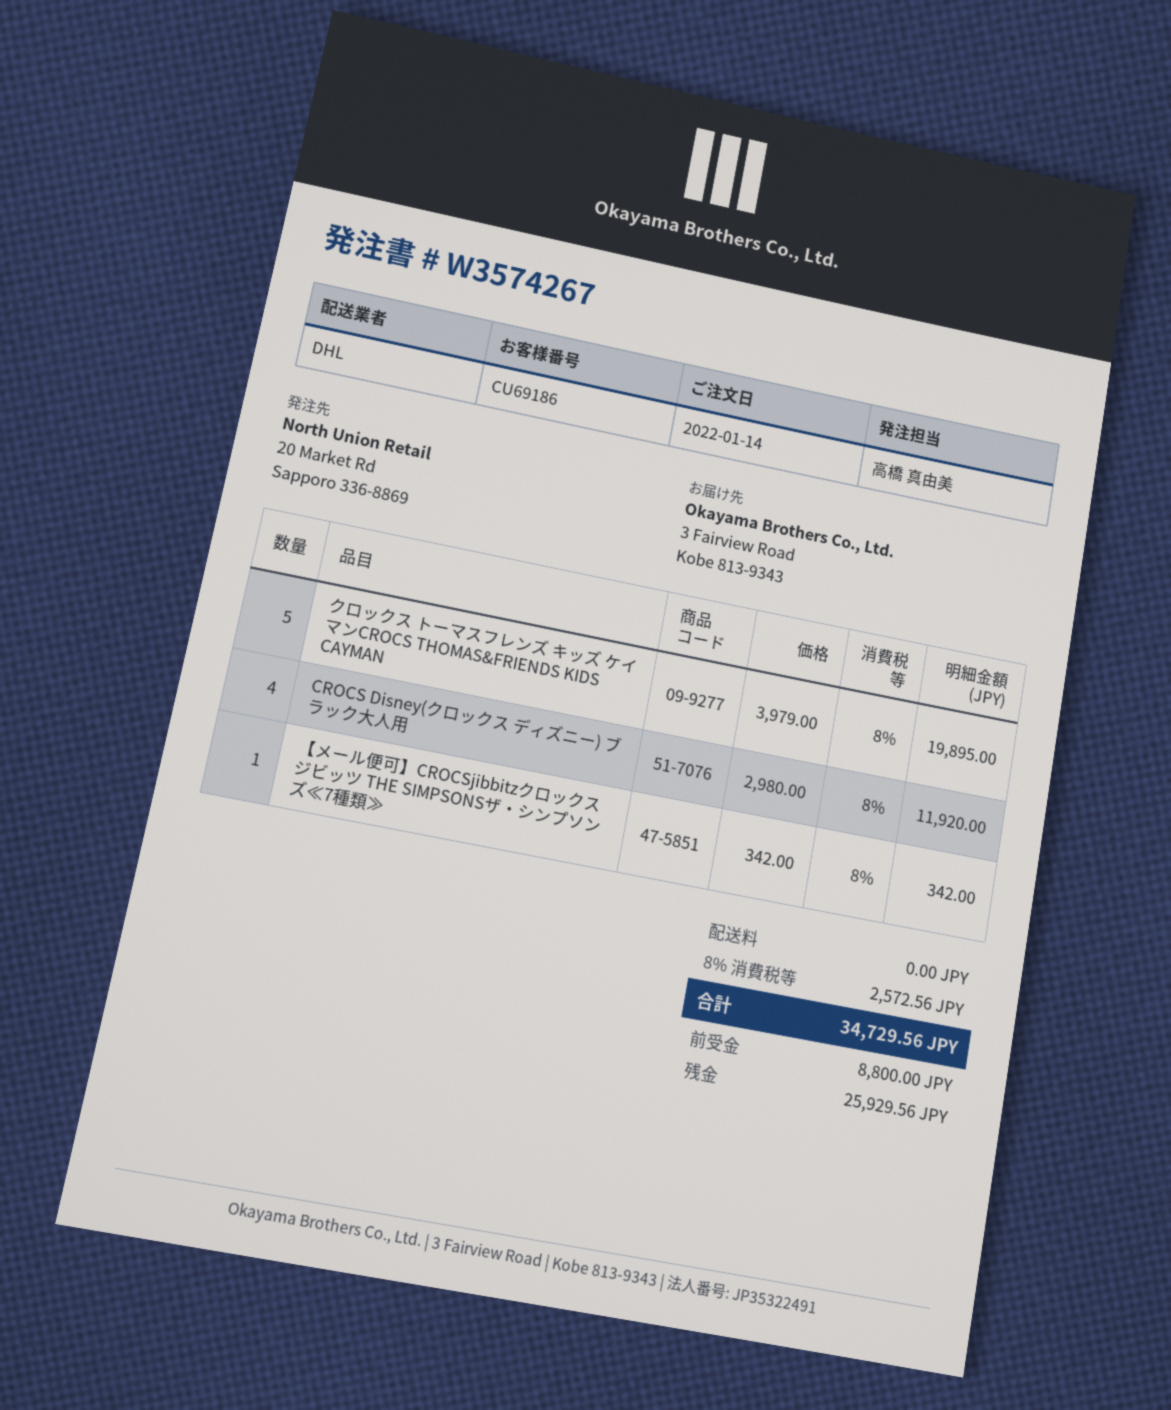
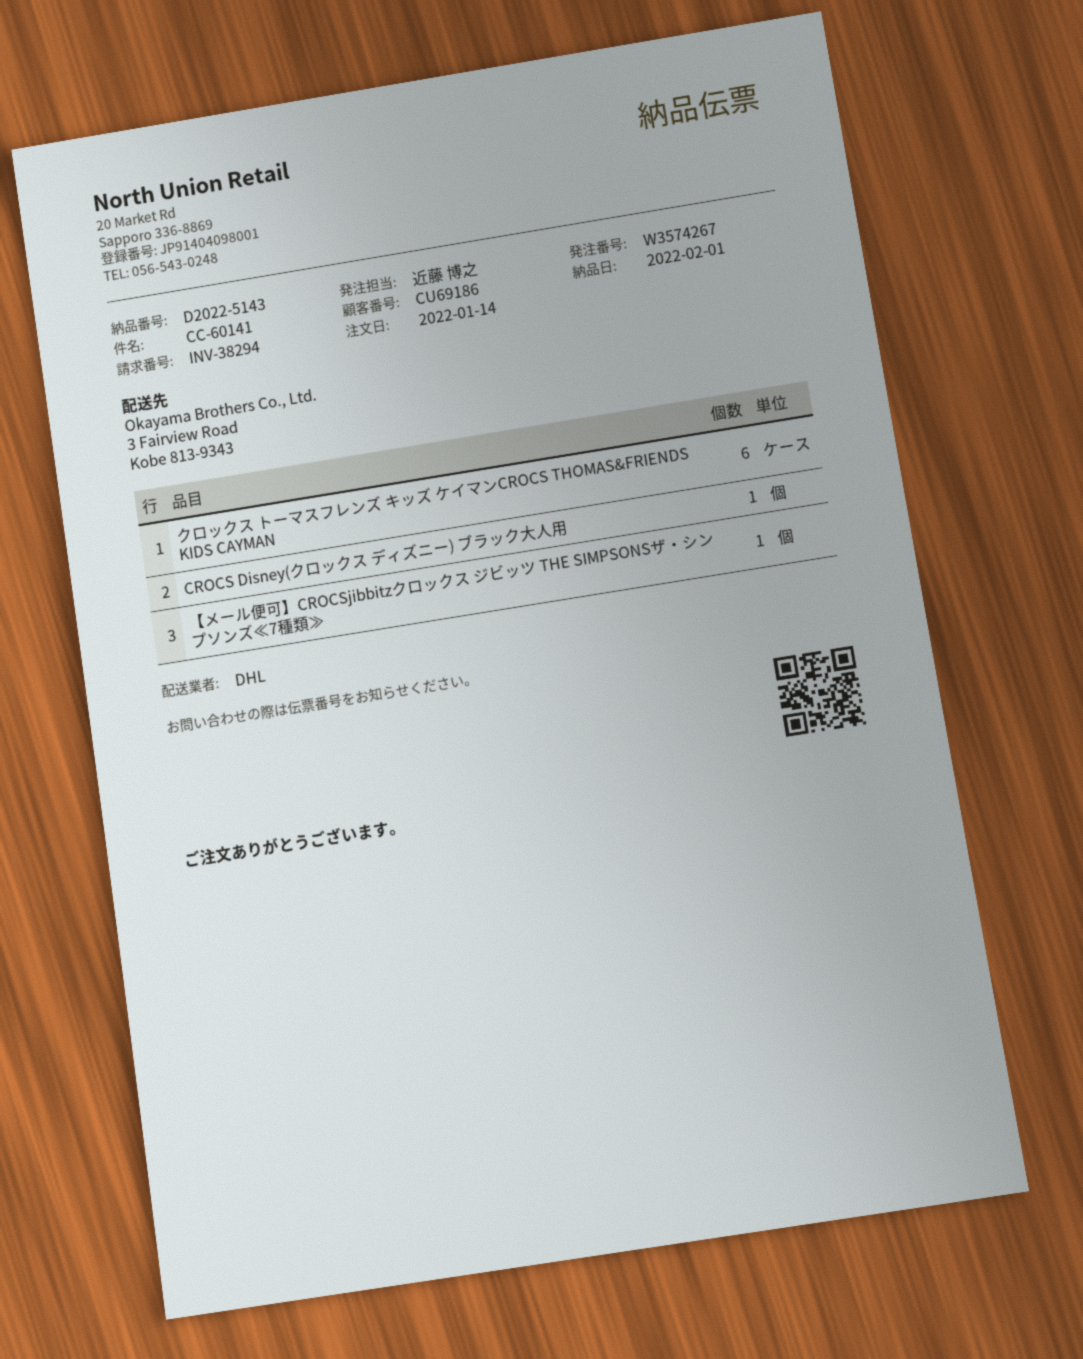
ordered by: 高橋 真由美 -> 近藤 博之
クロックス トーマスフレンズ キッズ ケイマンCROCS THOMAS&FRIENDS KIDS CAYMAN: 5 -> 6
CROCS Disney(クロックス ディズニー) ブラック大人用: 4 -> 1

